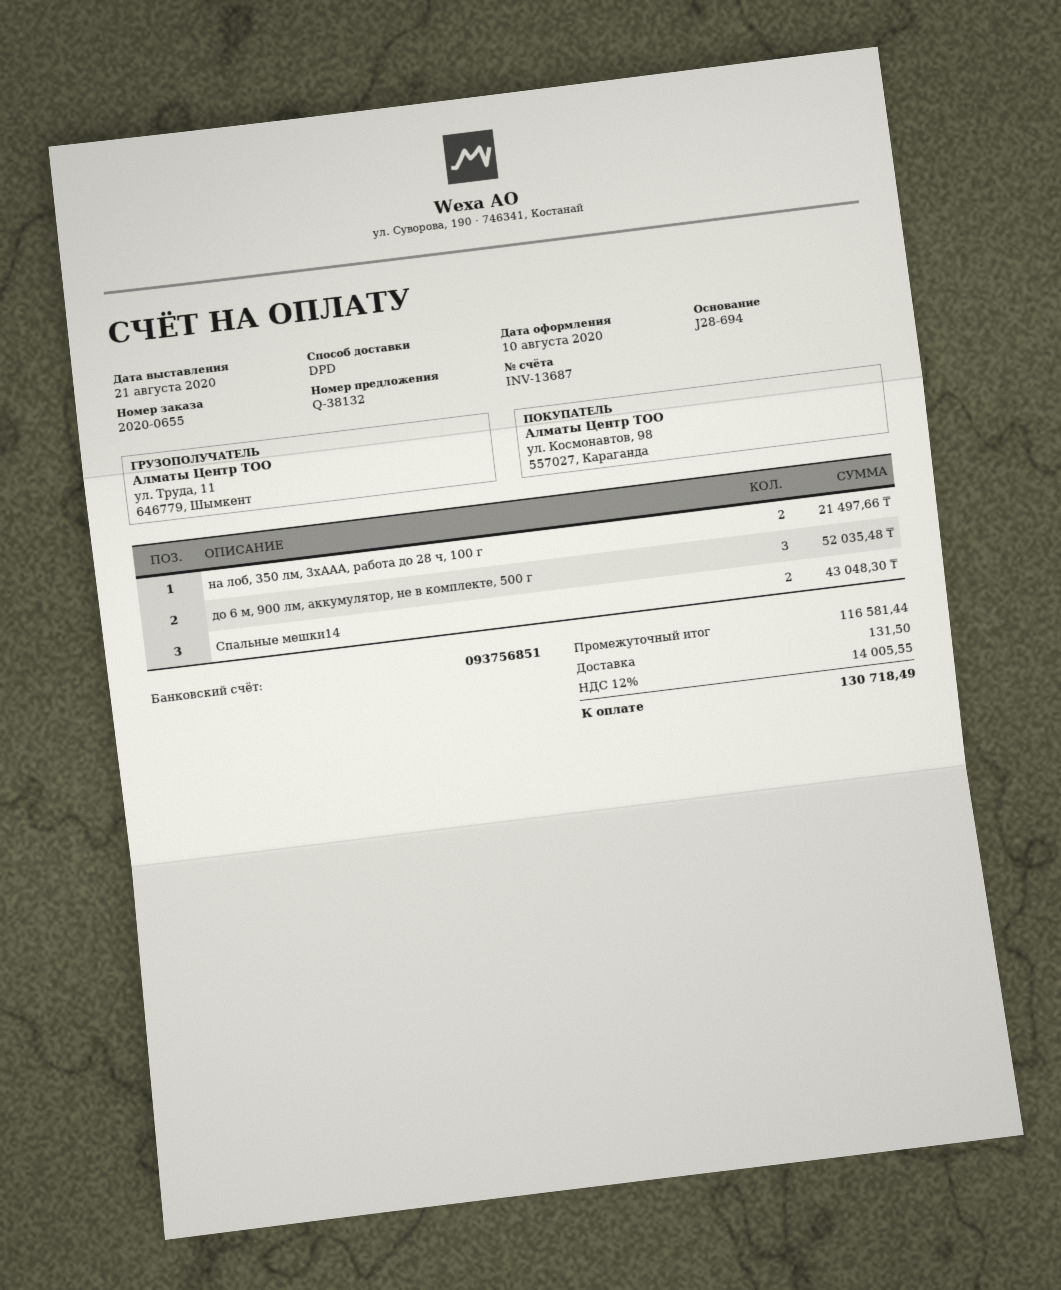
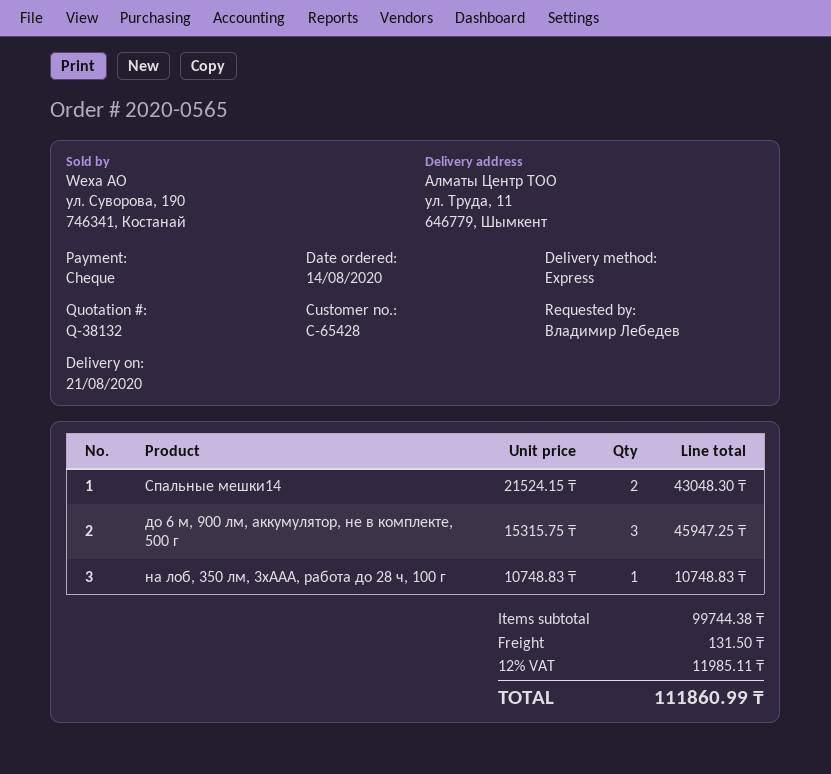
order number: 2020-0655 -> 2020-0565
order date: 2020-08-10 -> 2020-08-14
shipping method: DPD -> express
на лоб, 350 лм, 3xAAA, работа до 28 ч, 100 г: 2 for 21497.66 -> 1 for 10748.83
до 6 м, 900 лм, аккумулятор, не в комплекте, 500 г: 3 for 52035.48 -> 3 for 45947.25
subtotal: 116581.44 -> 99744.38
tax: 12% = 14005.55 -> 12% = 11985.11
total: 130718.49 -> 111860.99

